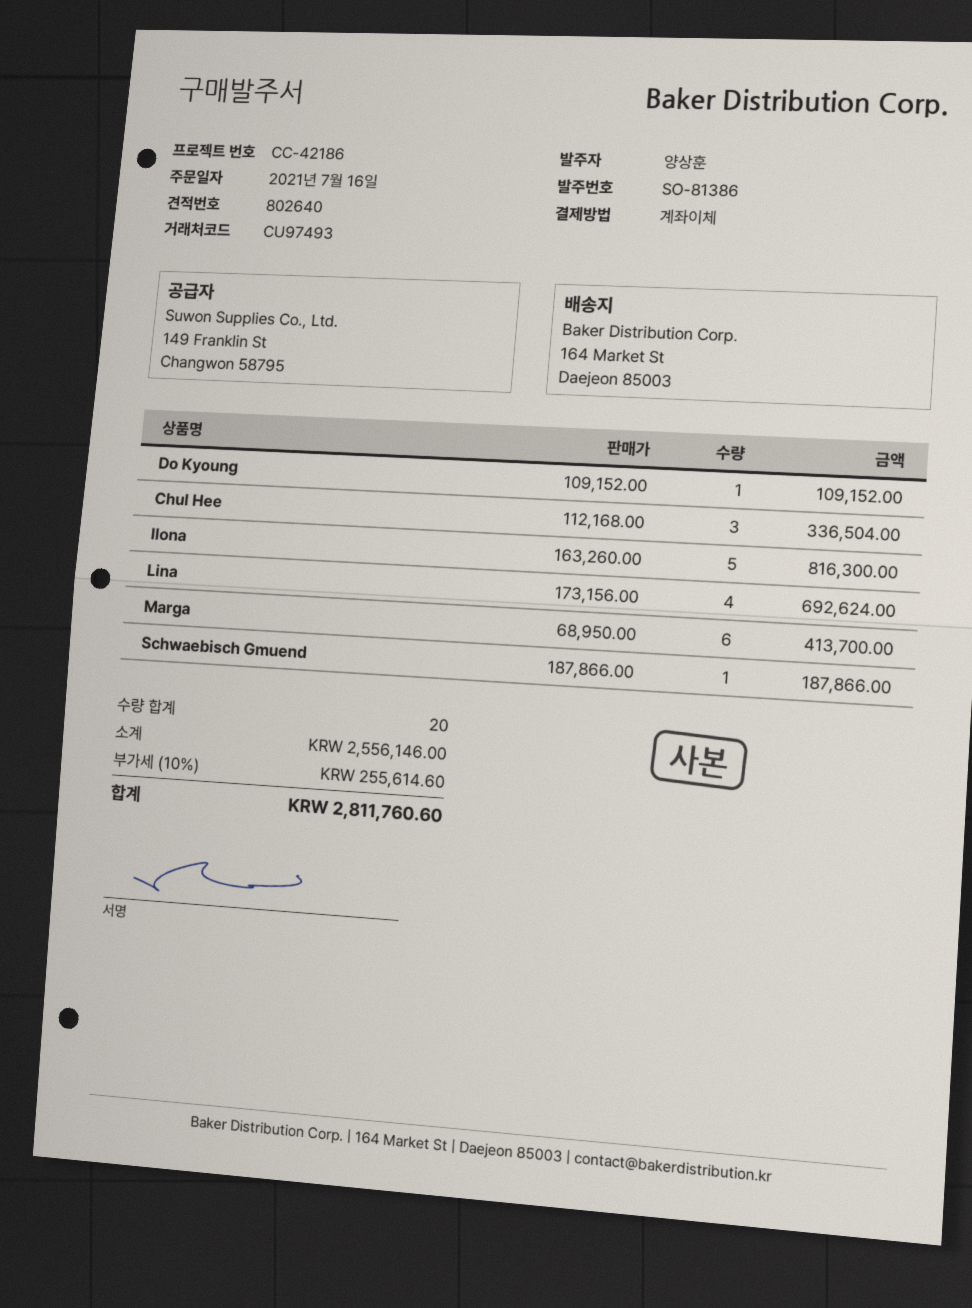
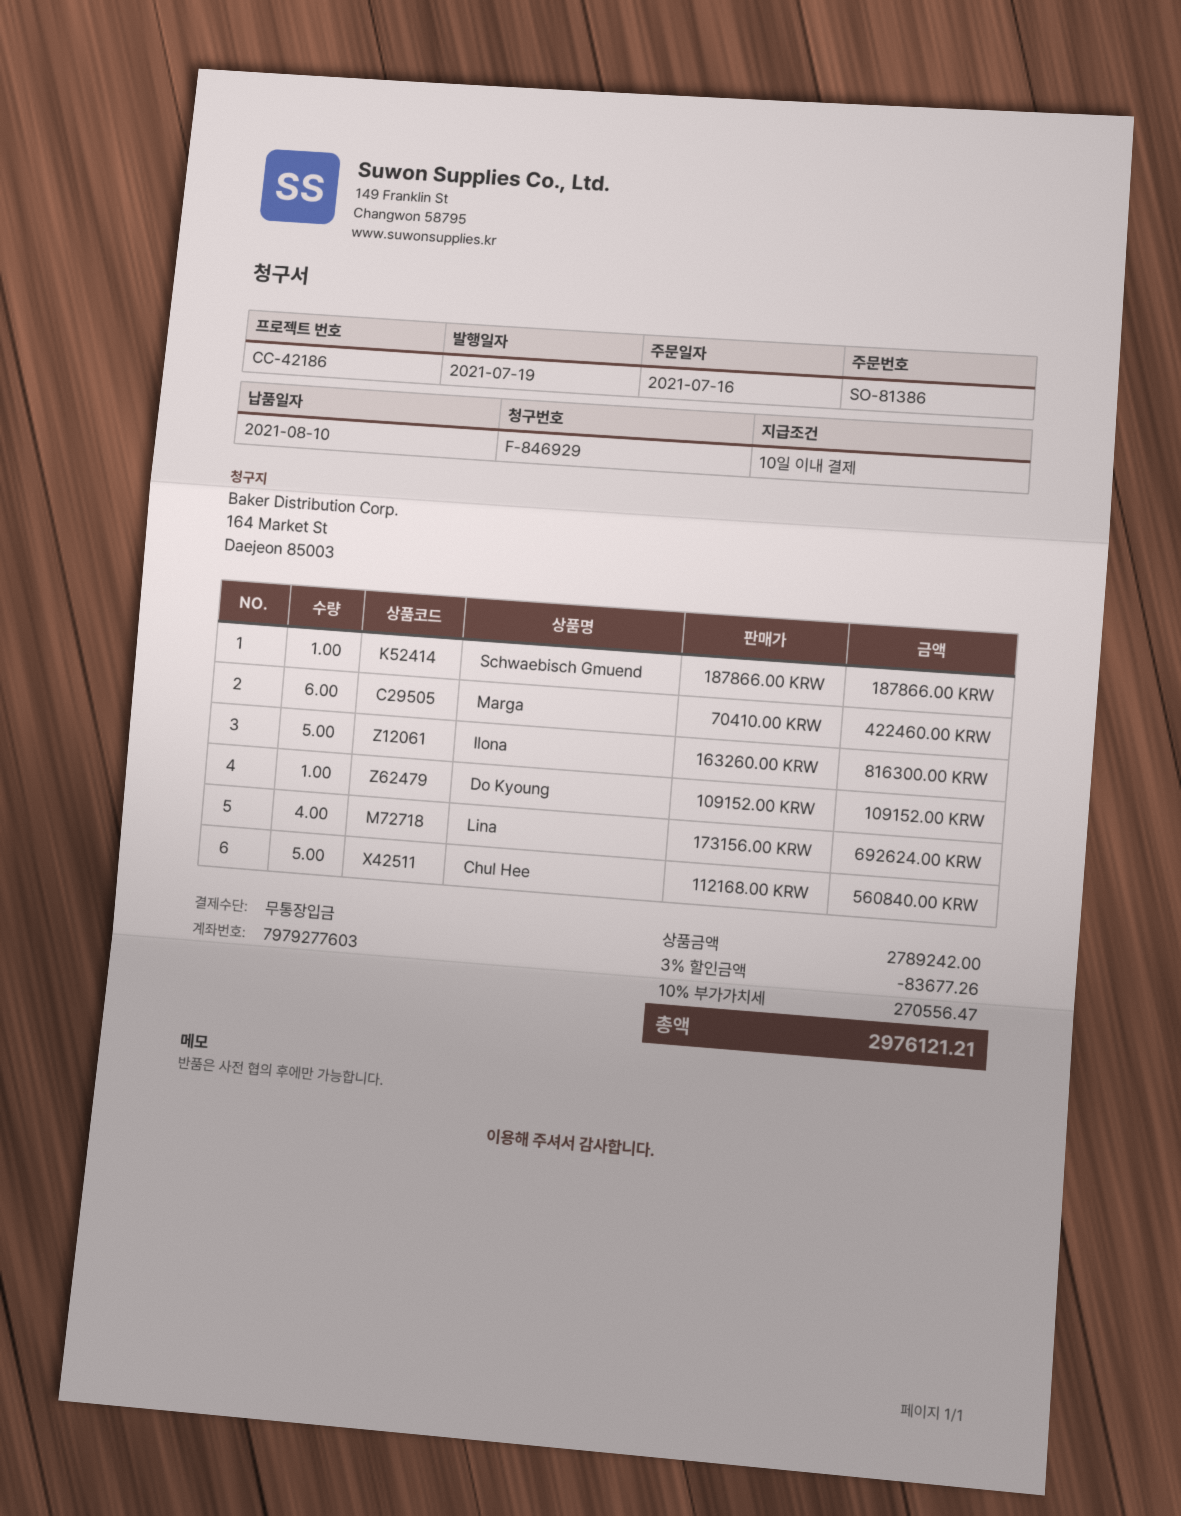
Chul Hee: 3 x 112168.00 = 336504.00 -> 5 x 112168.00 = 560840.00
Marga: 6 x 68950.00 = 413700.00 -> 6 x 70410.00 = 422460.00
subtotal: 2556146.00 -> 2789242.00
discount: none -> 3% = 83677.26
tax: 10% = 255614.60 -> 10% = 270556.47
total: 2811760.60 -> 2976121.21

